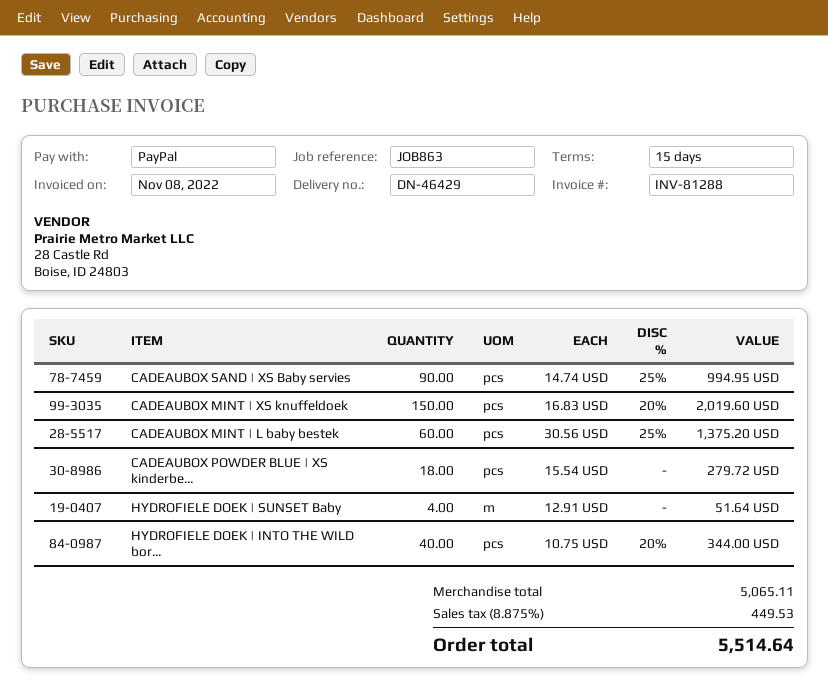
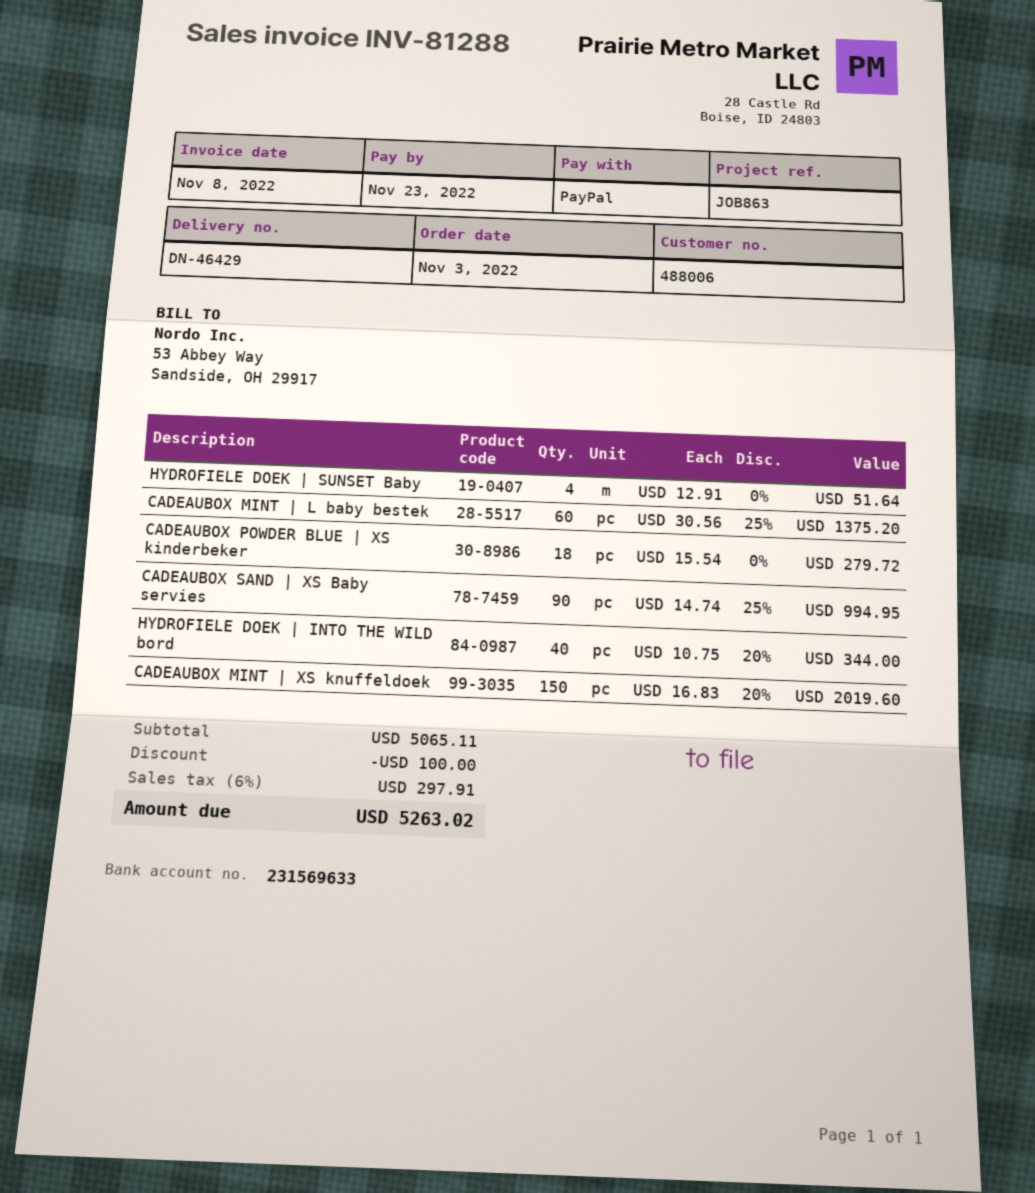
discount: none -> 100.00
tax: 8.875% = 449.53 -> 6% = 297.91
total: 5514.64 -> 5263.02

